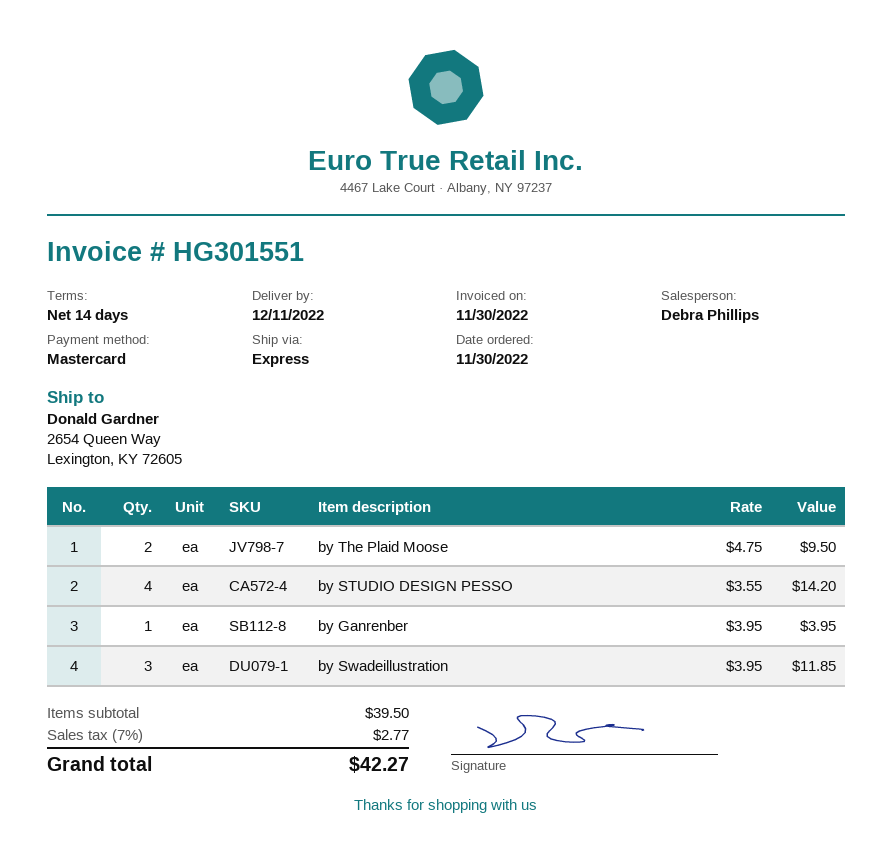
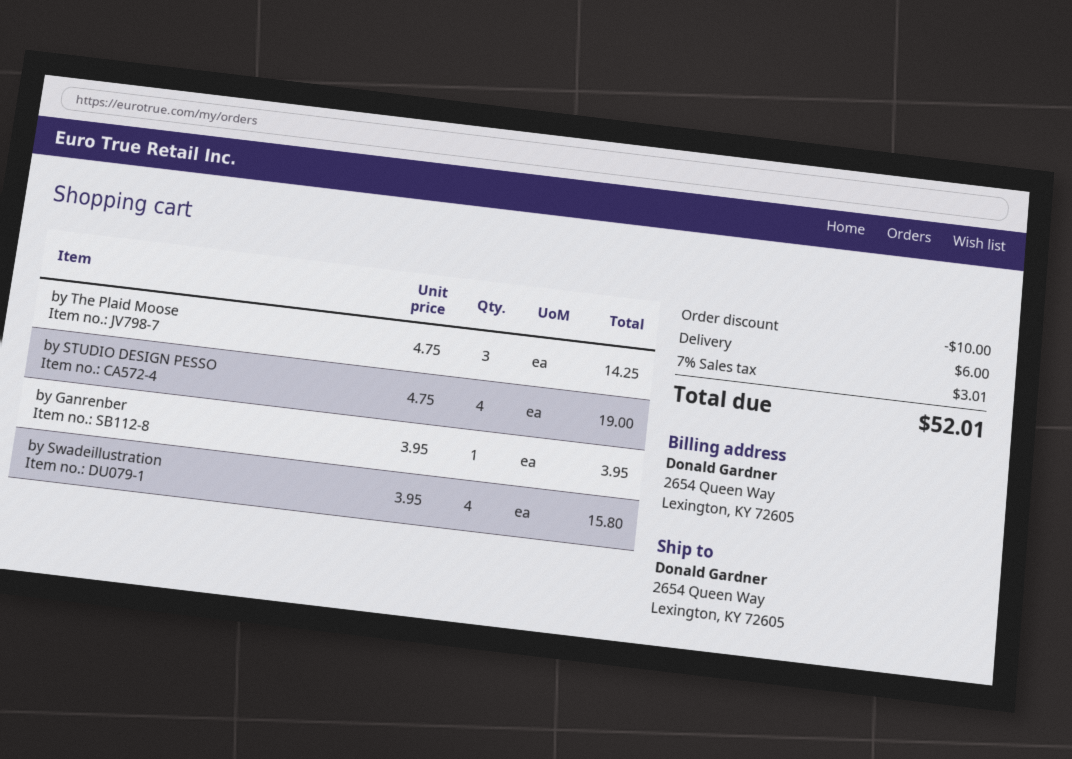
by The Plaid Moose: 2 x 4.75 = 9.50 -> 3 x 4.75 = 14.25
by STUDIO DESIGN PESSO: 4 x 3.55 = 14.20 -> 4 x 4.75 = 19.00
by Swadeillustration: 3 x 3.95 = 11.85 -> 4 x 3.95 = 15.80
discount: none -> 10.00
shipping: none -> 6.00
tax: 7% = 2.77 -> 7% = 3.01
total: 42.27 -> 52.01

